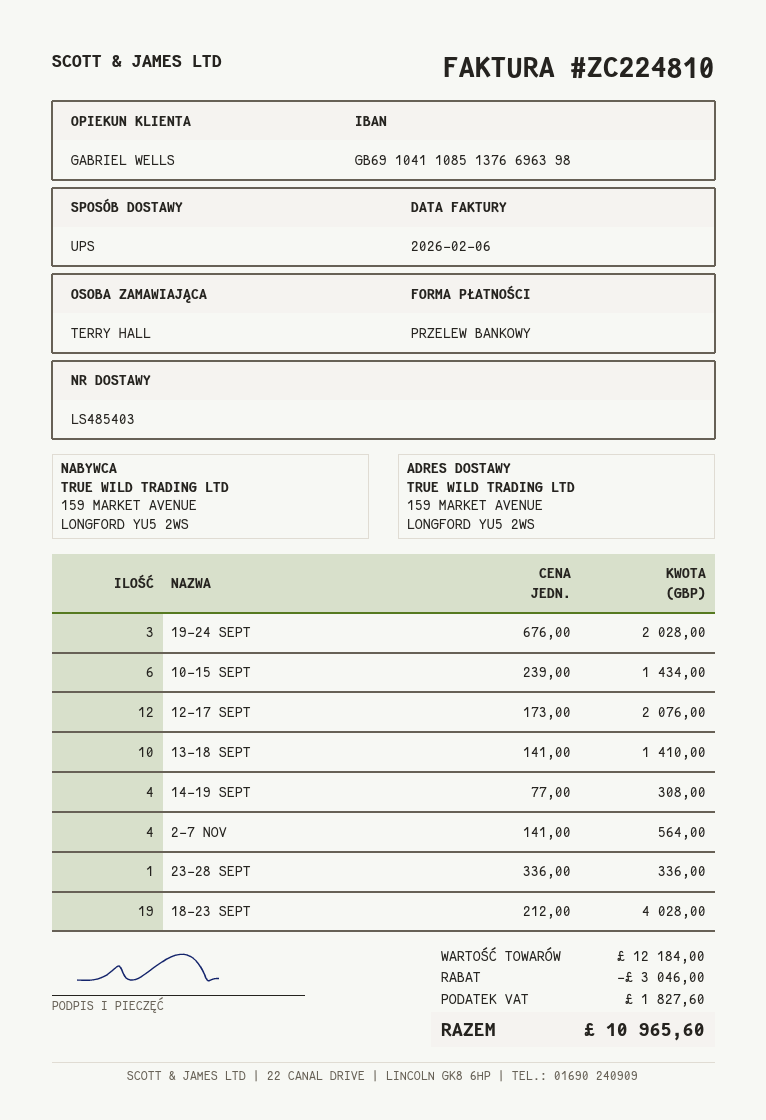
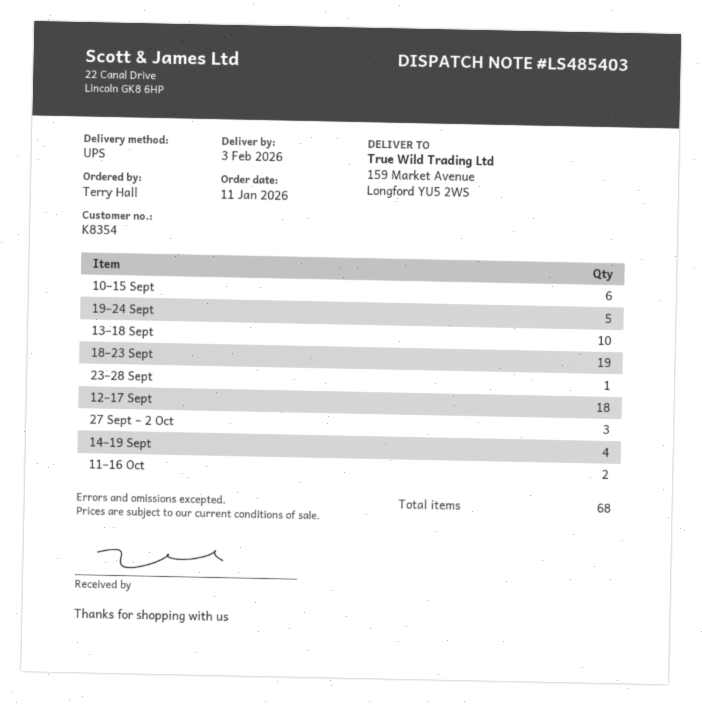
19–24 SEPT: 3 -> 5
12–17 SEPT: 12 -> 18
2–7 NOV: 4 -> none
27 Sept – 2 Oct: none -> 3
11–16 Oct: none -> 2

